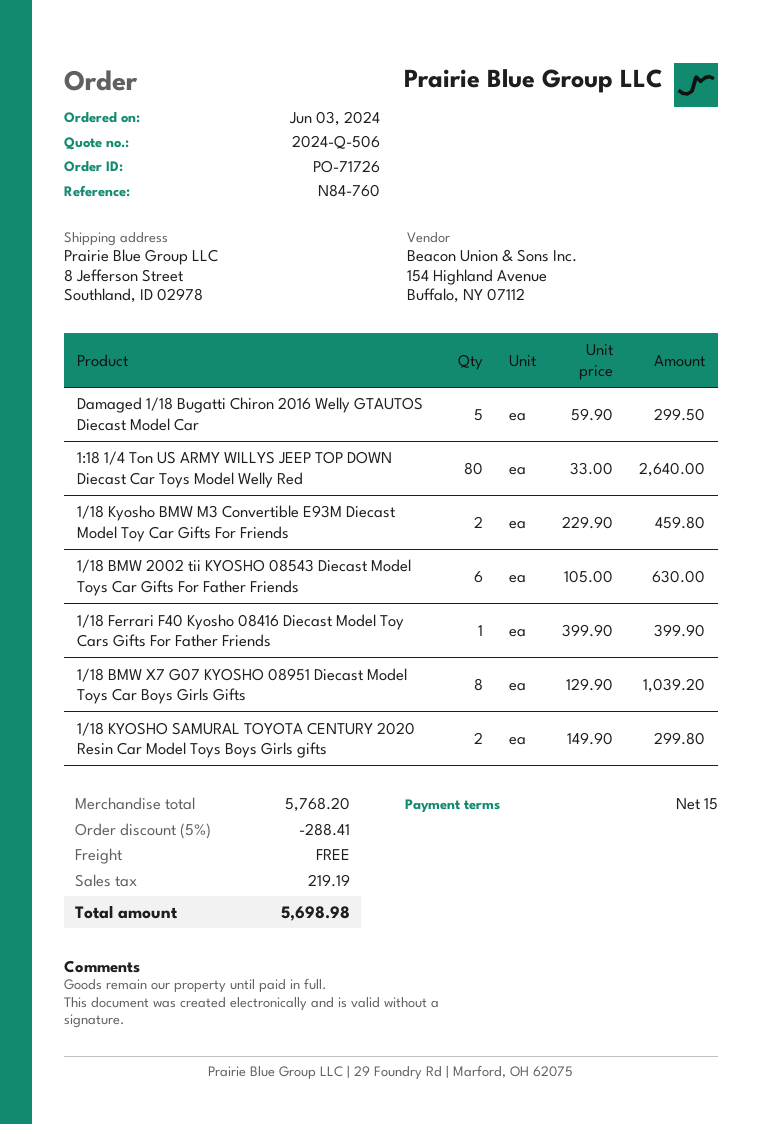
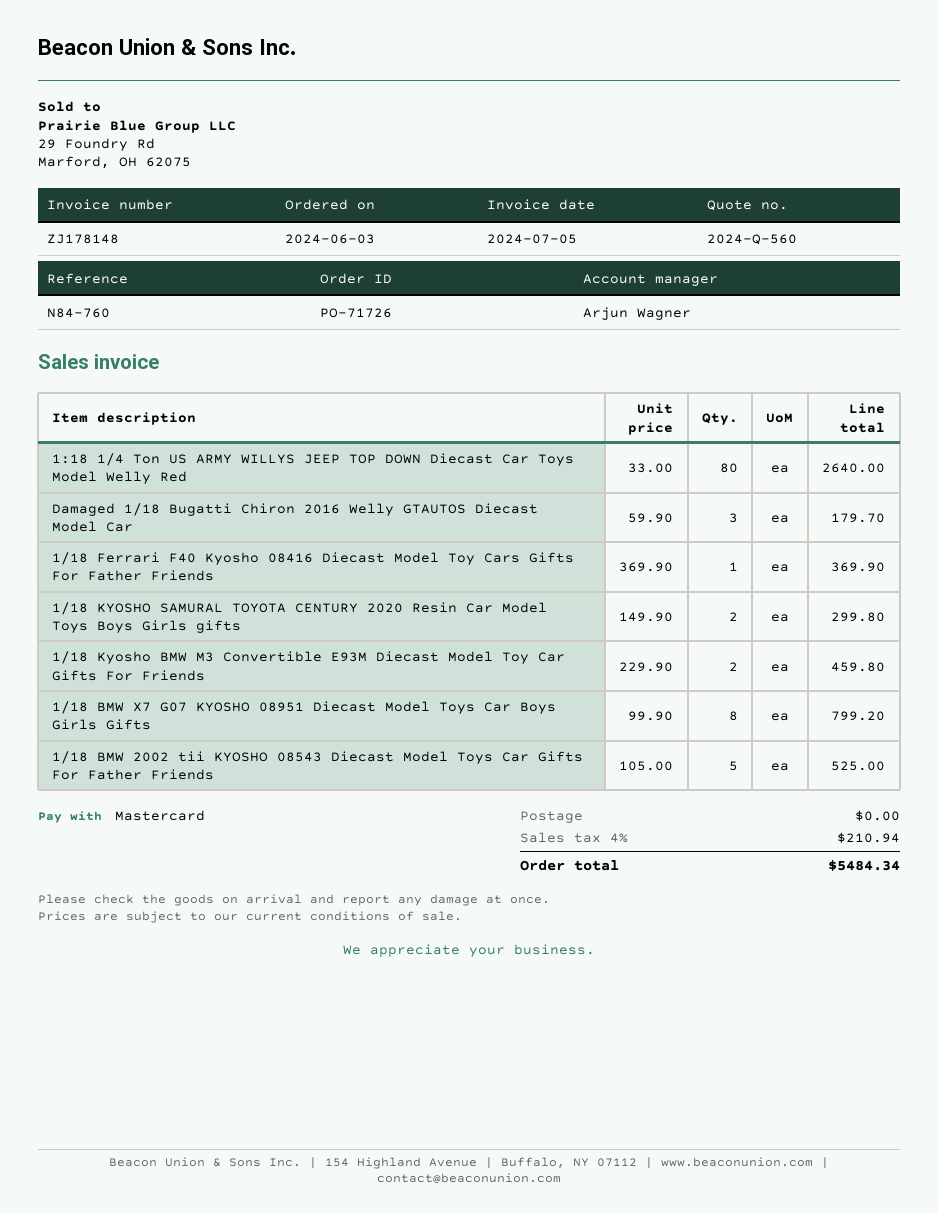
quote number: 2024-Q-506 -> 2024-Q-560
Damaged 1/18 Bugatti Chiron 2016 Welly GTAUTOS Diecast Model Car: 5 x 59.90 = 299.50 -> 3 x 59.90 = 179.70
1/18 BMW 2002 tii KYOSHO 08543 Diecast Model Toys Car Gifts For Father Friends: 6 x 105.00 = 630.00 -> 5 x 105.00 = 525.00
1/18 Ferrari F40 Kyosho 08416 Diecast Model Toy Cars Gifts For Father Friends: 1 x 399.90 = 399.90 -> 1 x 369.90 = 369.90
1/18 BMW X7 G07 KYOSHO 08951 Diecast Model Toys Car Boys Girls Gifts: 8 x 129.90 = 1039.20 -> 8 x 99.90 = 799.20
discount: 5% = 288.41 -> none
tax: 219.19 -> 210.94
total: 5698.98 -> 5484.34

